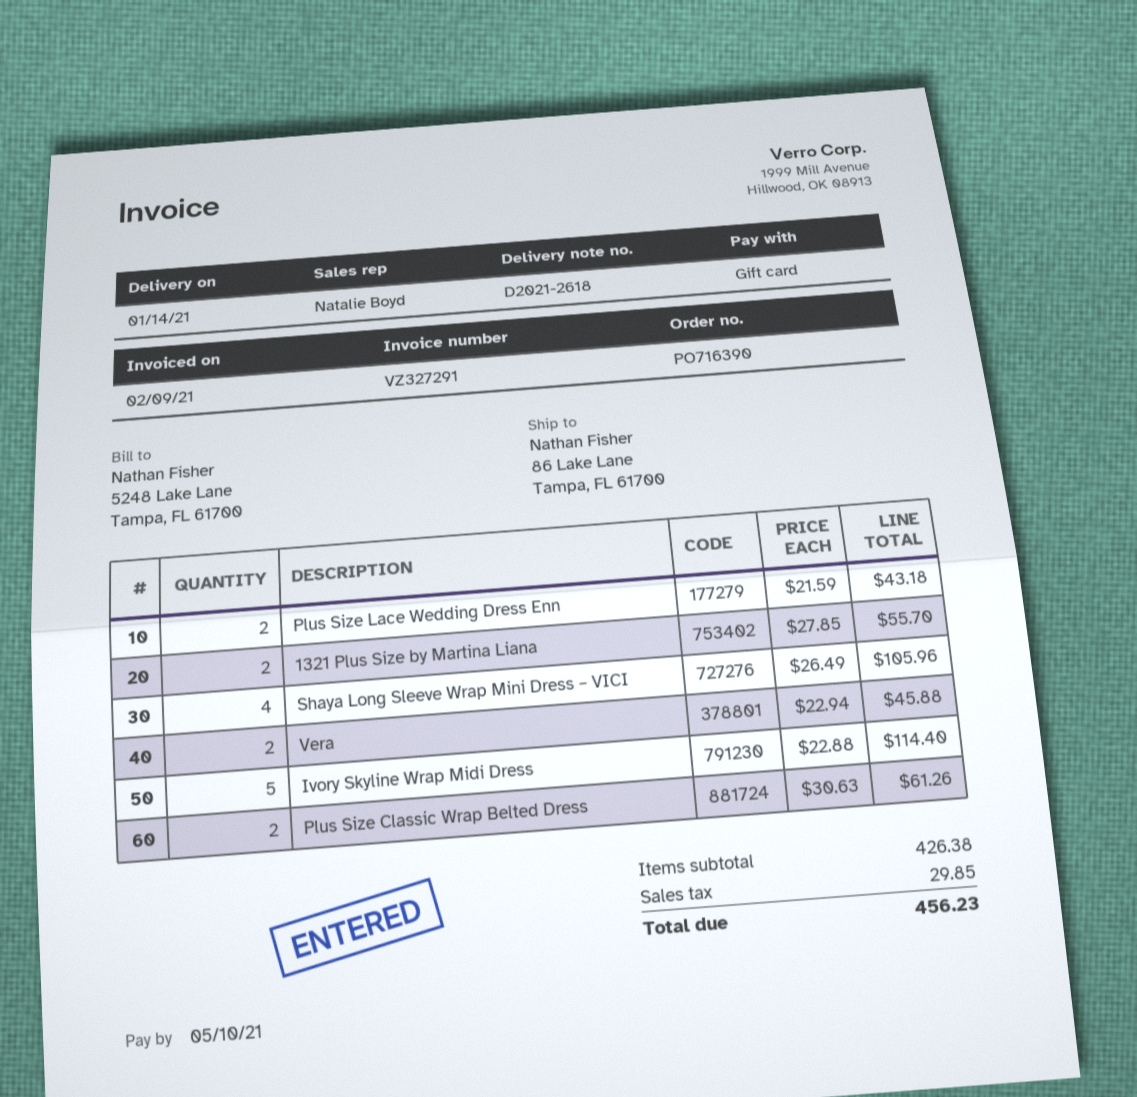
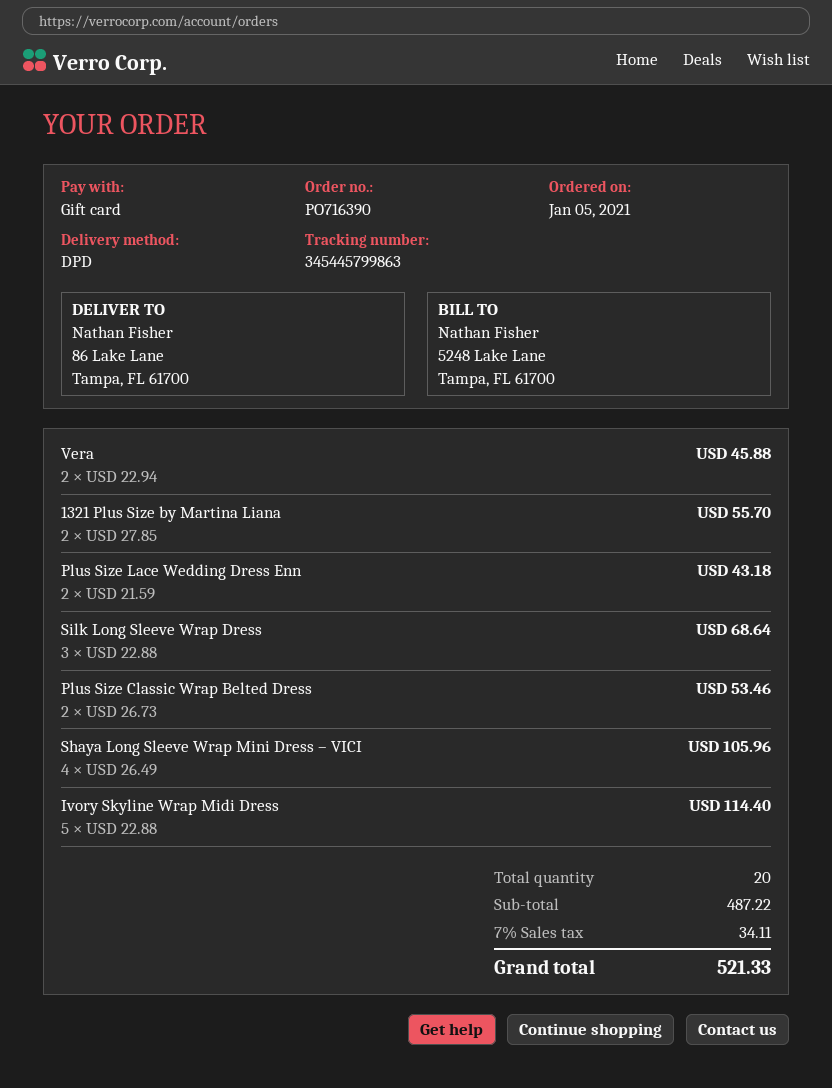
Plus Size Classic Wrap Belted Dress: 2 x 30.63 = 61.26 -> 2 x 26.73 = 53.46
Silk Long Sleeve Wrap Dress: none -> 3 x 22.88 = 68.64
subtotal: 426.38 -> 487.22
tax: 29.85 -> 34.11
total: 456.23 -> 521.33

